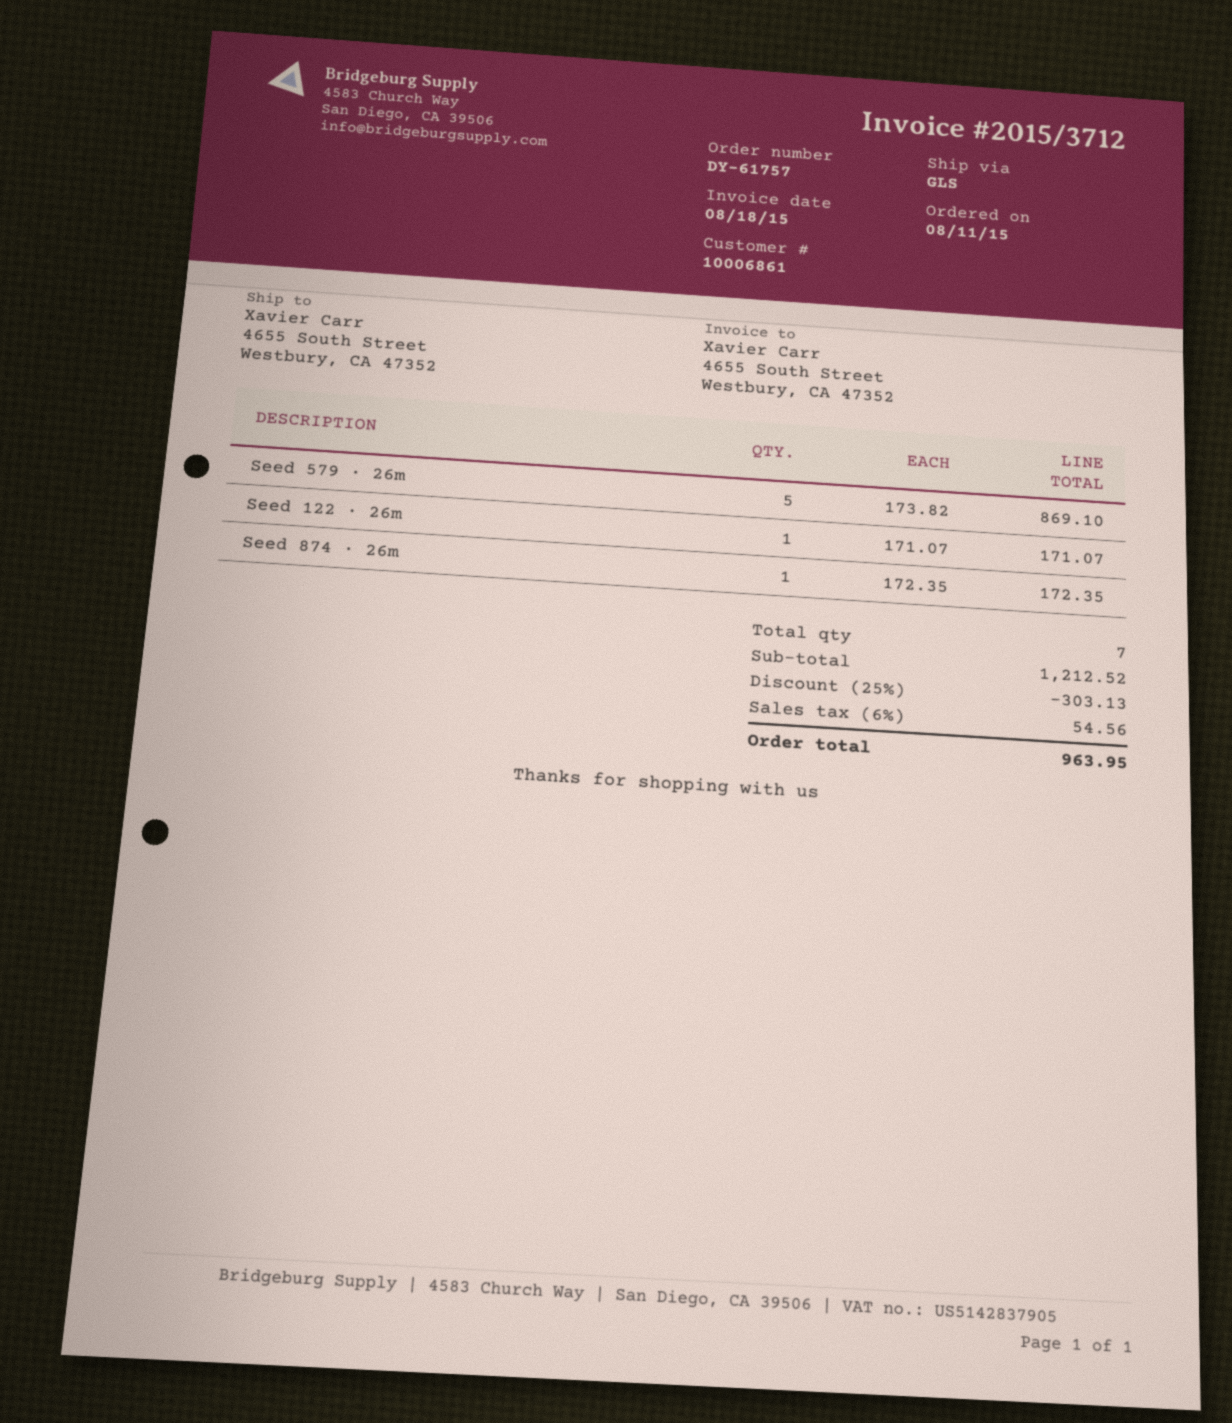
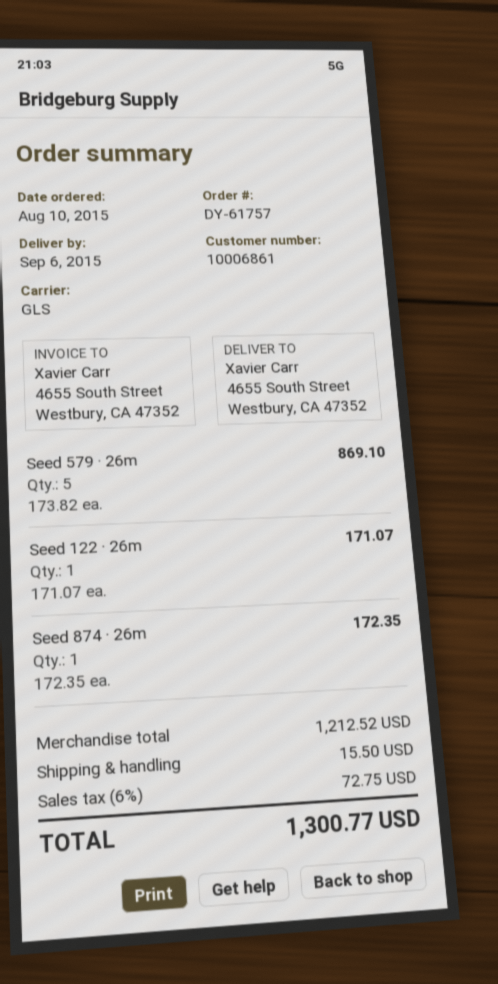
order date: 2015-08-11 -> 2015-08-10
discount: 25% = 303.13 -> none
shipping: none -> 15.50
tax: 6% = 54.56 -> 6% = 72.75
total: 963.95 -> 1300.77

